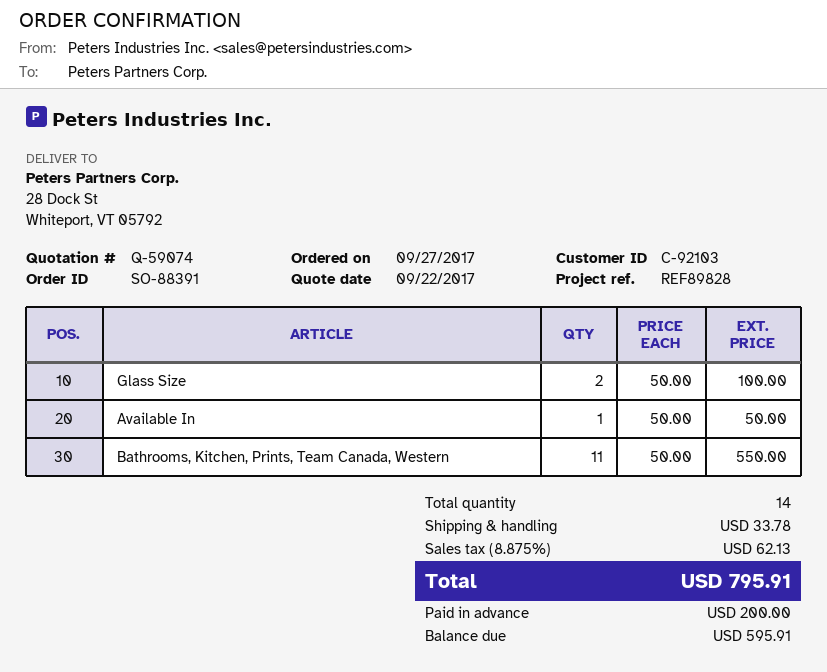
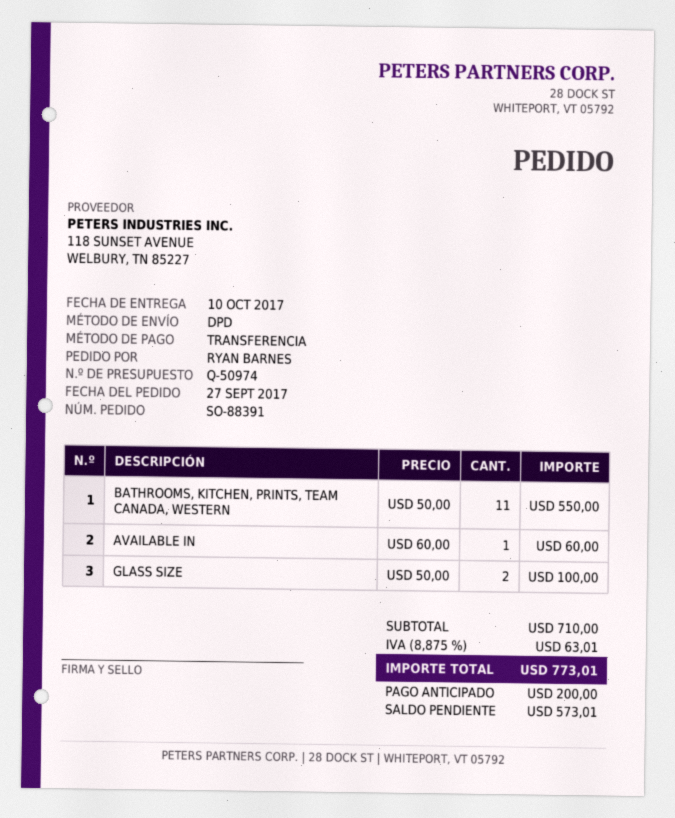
quote number: Q-59074 -> Q-50974
Available In: 1 x 50.00 = 50.00 -> 1 x 60.00 = 60.00
shipping: 33.78 -> none
tax: 8.875% = 62.13 -> 8.875% = 63.01
total: 795.91 -> 773.01
balance: 595.91 -> 573.01

